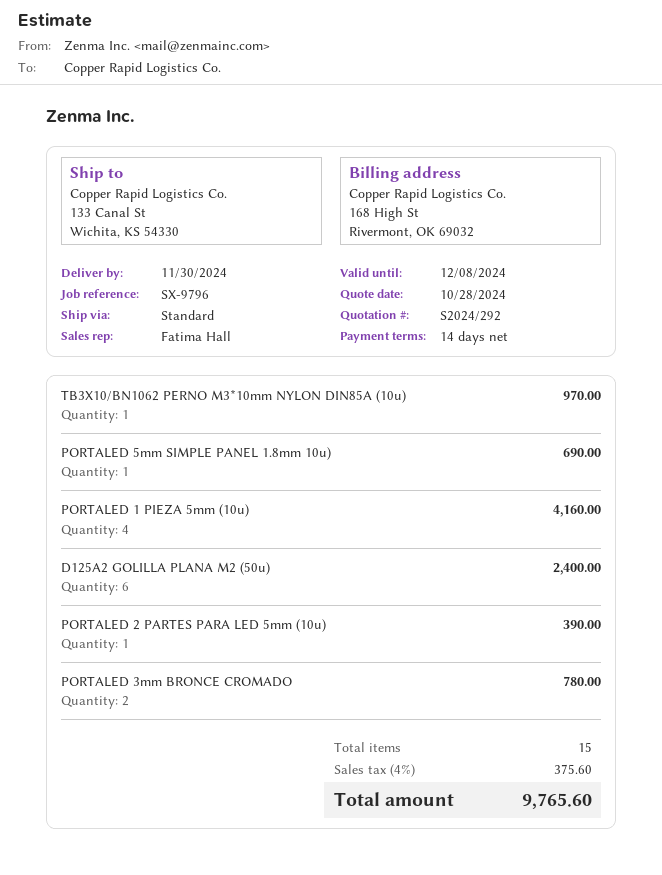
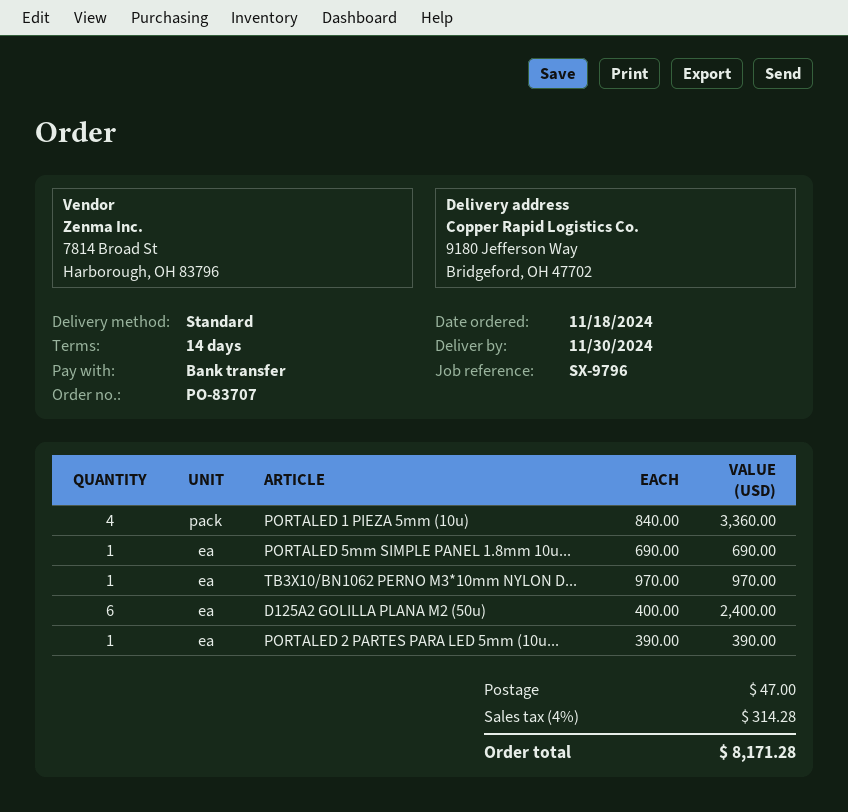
ship to: 133 Canal St, Wichita, KS 54330 -> 9180 Jefferson Way, Bridgeford, OH 47702
PORTALED 1 PIEZA 5mm (10u): 4 for 4160.00 -> 4 for 3360.00
PORTALED 3mm BRONCE CROMADO: 2 for 780.00 -> none
shipping: none -> 47.00
tax: 4% = 375.60 -> 4% = 314.28
total: 9765.60 -> 8171.28

